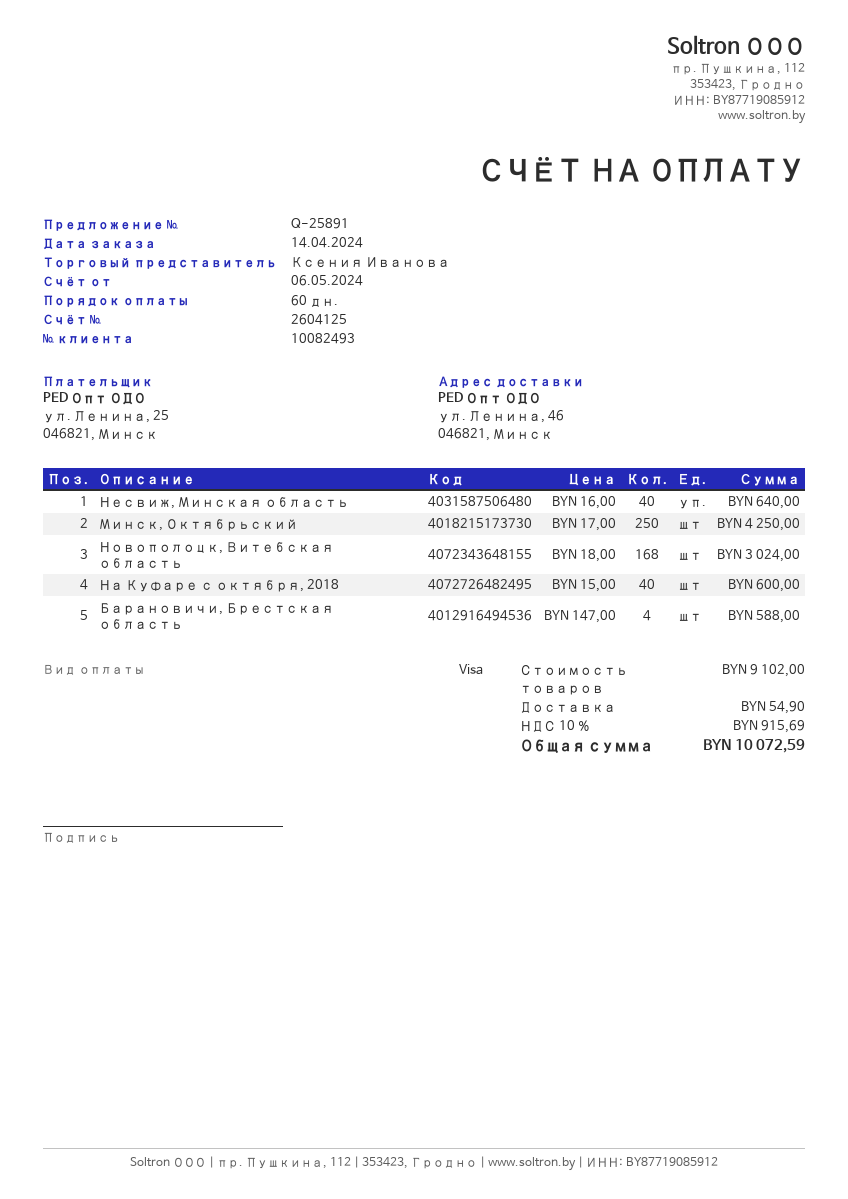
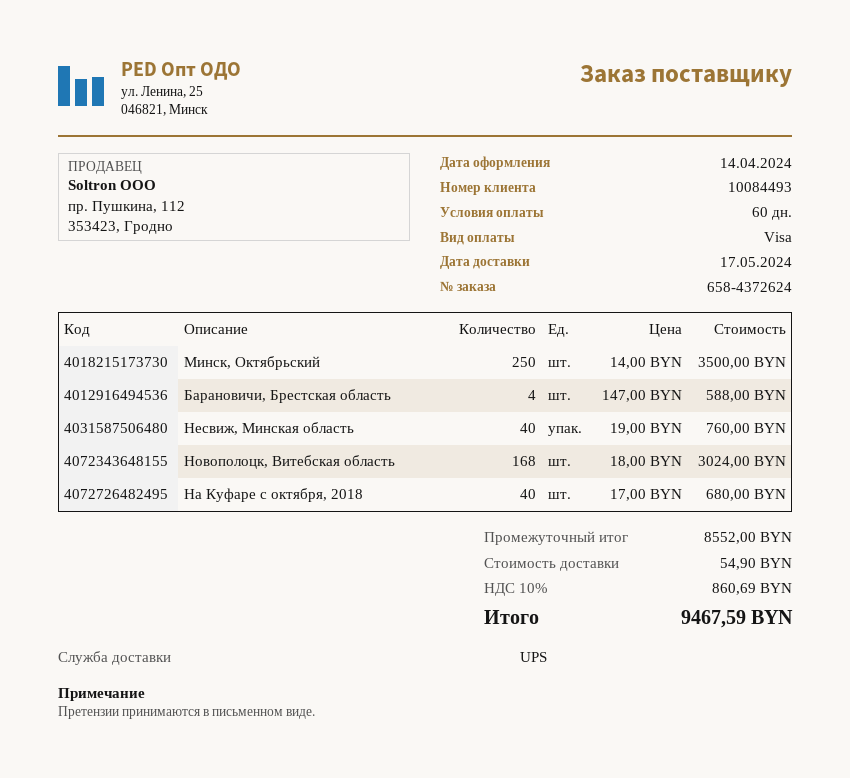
customer number: 10082493 -> 10084493
Несвиж, Минская область: 40 x 16.00 = 640.00 -> 40 x 19.00 = 760.00
Минск, Октябрьский: 250 x 17.00 = 4250.00 -> 250 x 14.00 = 3500.00
На Куфаре с октября, 2018: 40 x 15.00 = 600.00 -> 40 x 17.00 = 680.00
subtotal: 9102.00 -> 8552.00
tax: 10% = 915.69 -> 10% = 860.69
total: 10072.59 -> 9467.59

